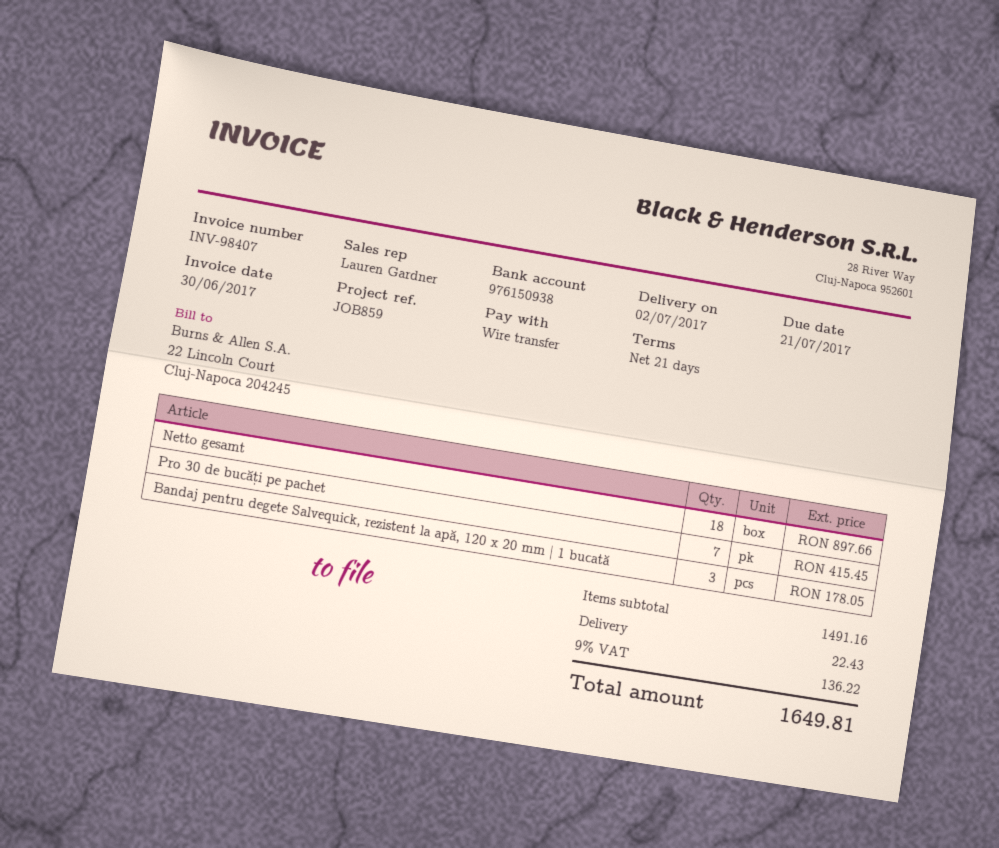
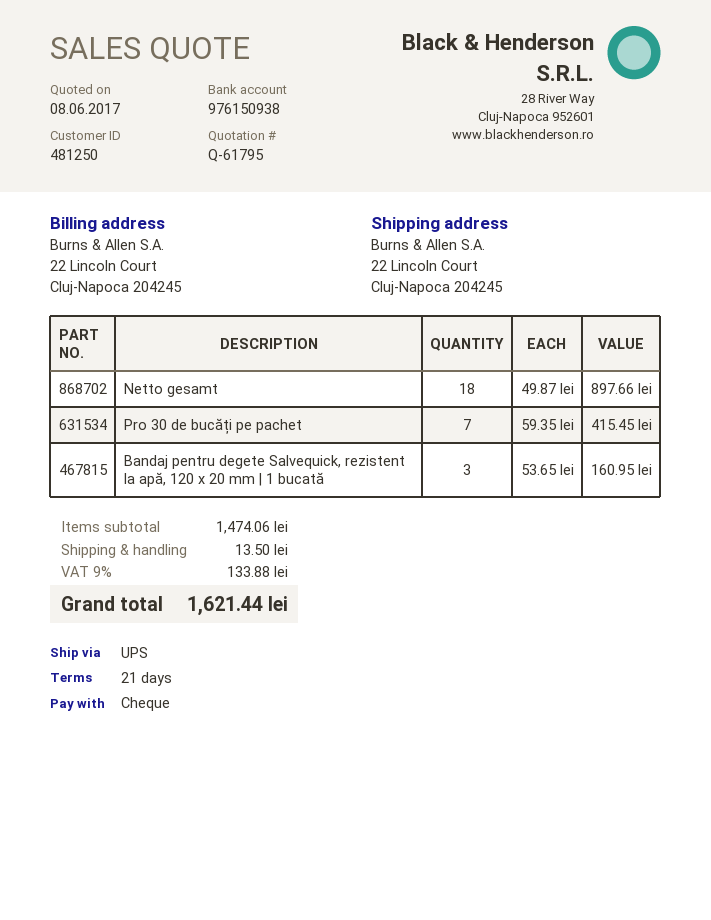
payment method: bank transfer -> cheque
Bandaj pentru degete Salvequick, rezistent la apă, 120 x 20 mm | 1 bucată: 3 for 178.05 -> 3 for 160.95
subtotal: 1491.16 -> 1474.06
shipping: 22.43 -> 13.50
tax: 9% = 136.22 -> 9% = 133.88
total: 1649.81 -> 1621.44

